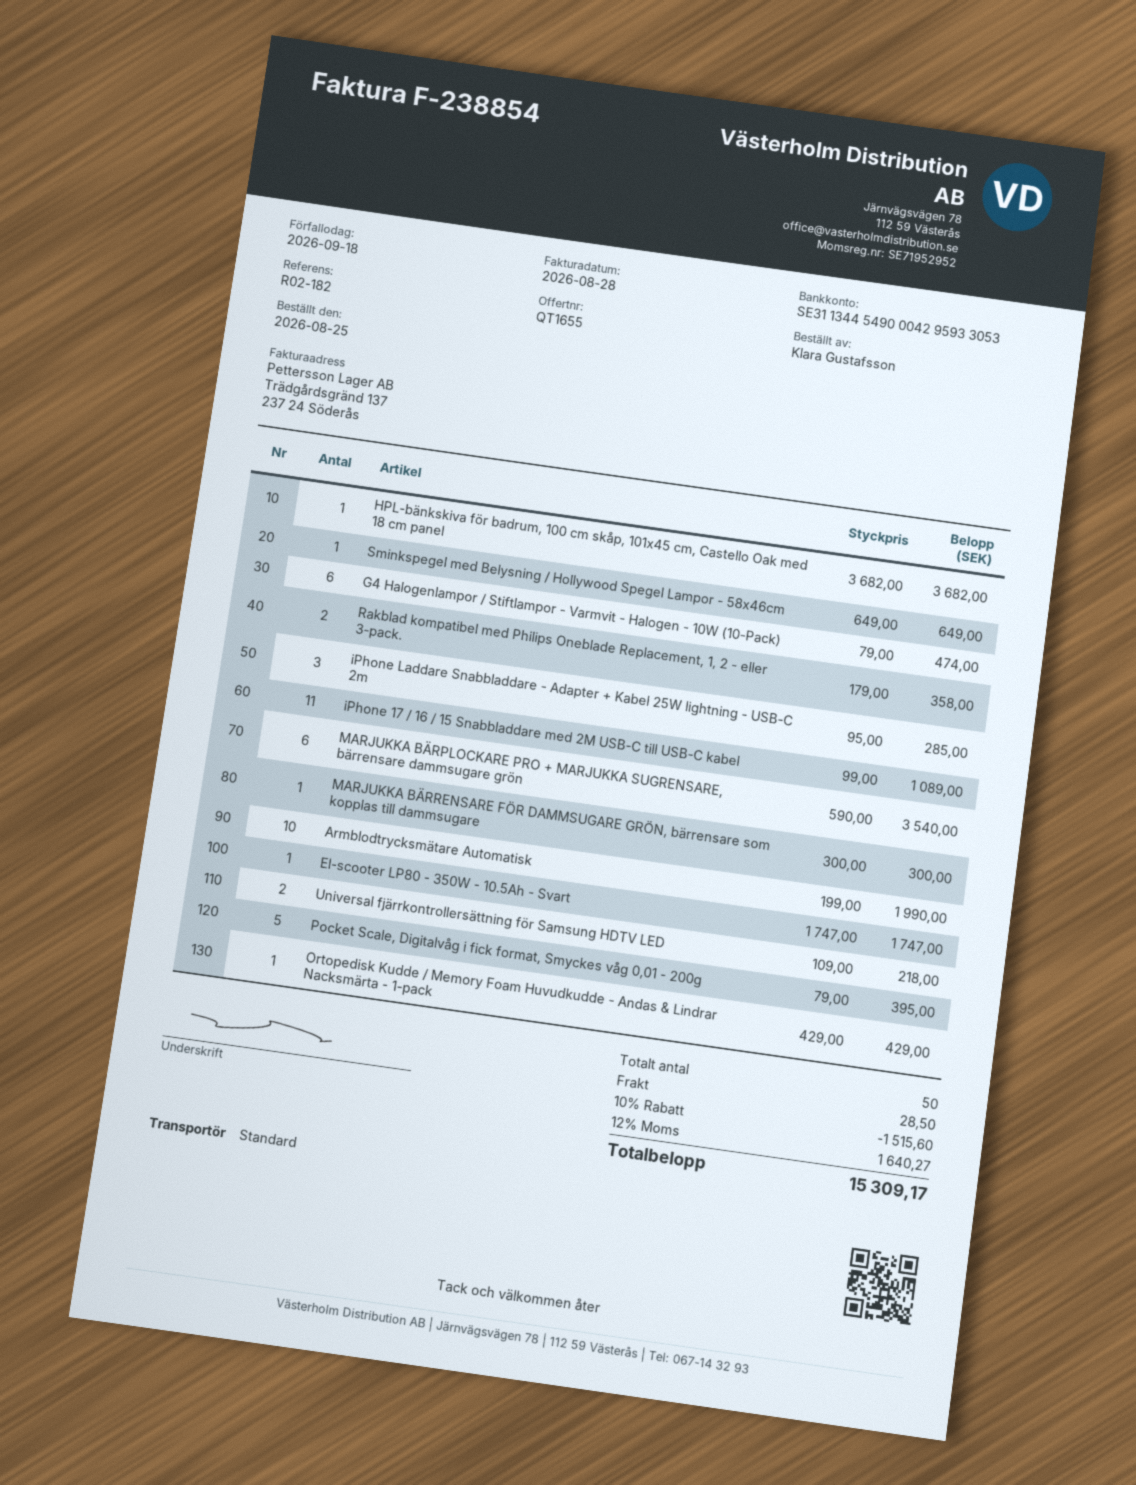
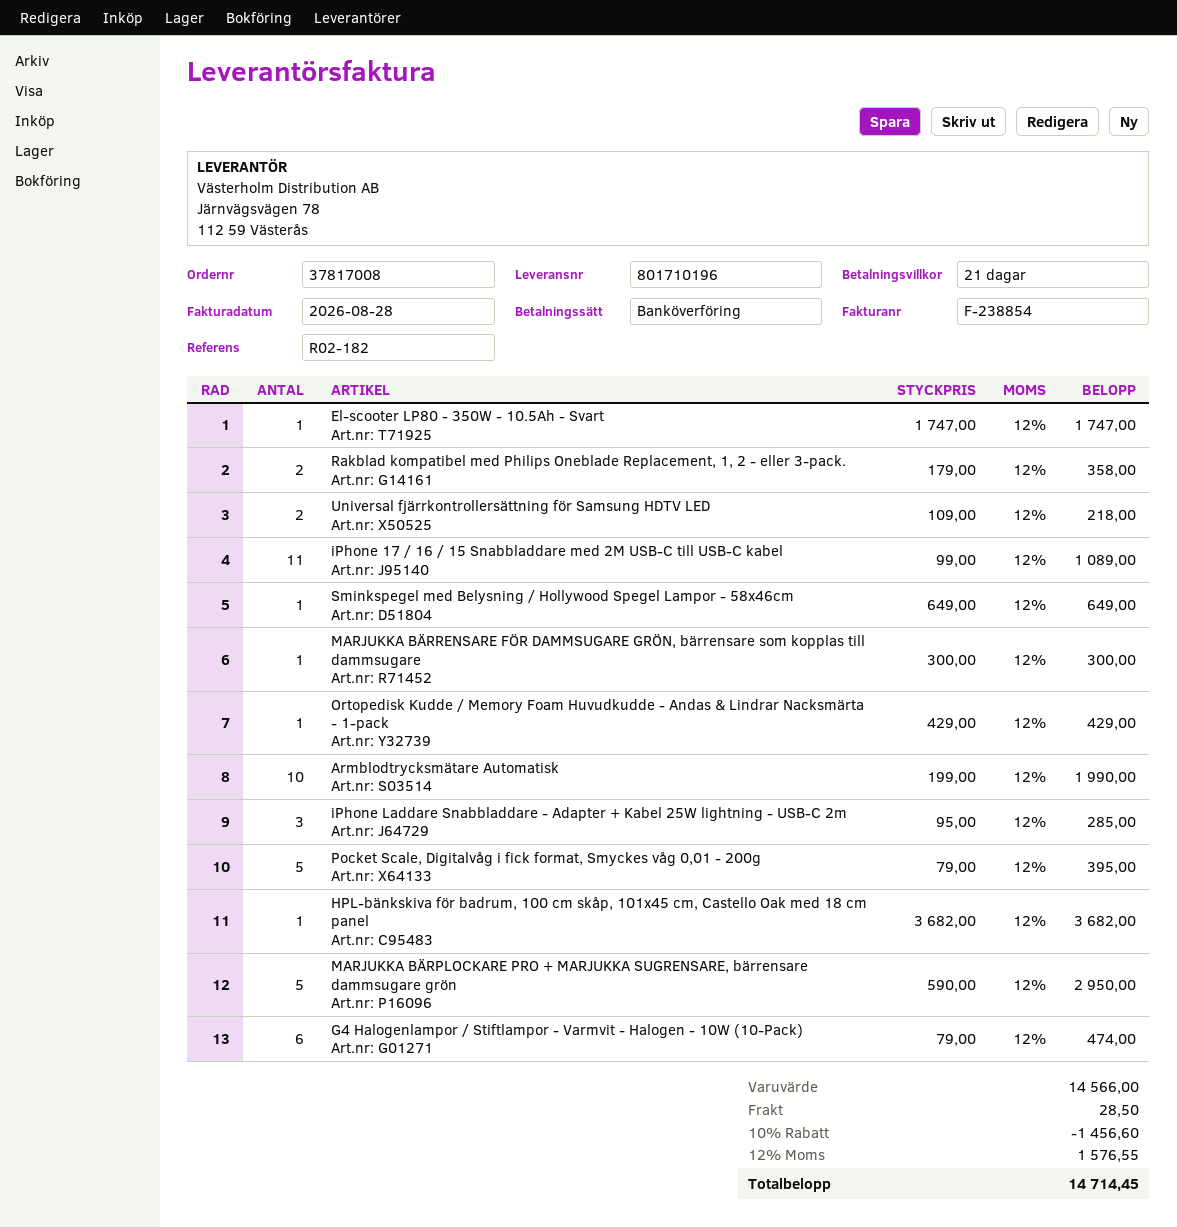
MARJUKKA BÄRPLOCKARE PRO + MARJUKKA SUGRENSARE, bärrensare dammsugare grön: 6 x 590.00 = 3540.00 -> 5 x 590.00 = 2950.00
discount: 10% = 1515.60 -> 10% = 1456.60
tax: 12% = 1640.27 -> 12% = 1576.55
total: 15309.17 -> 14714.45

